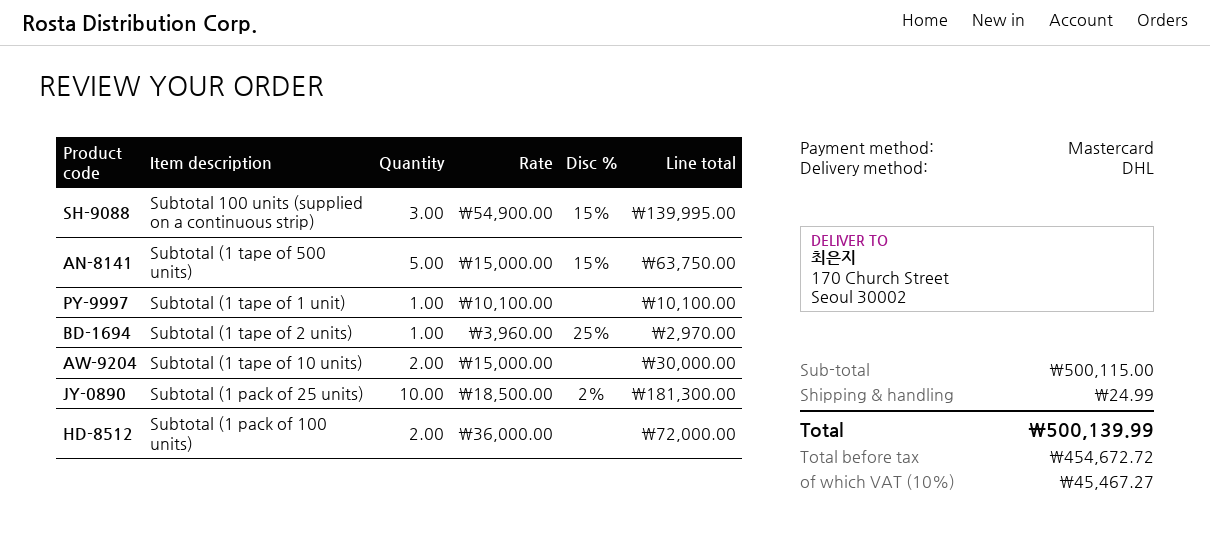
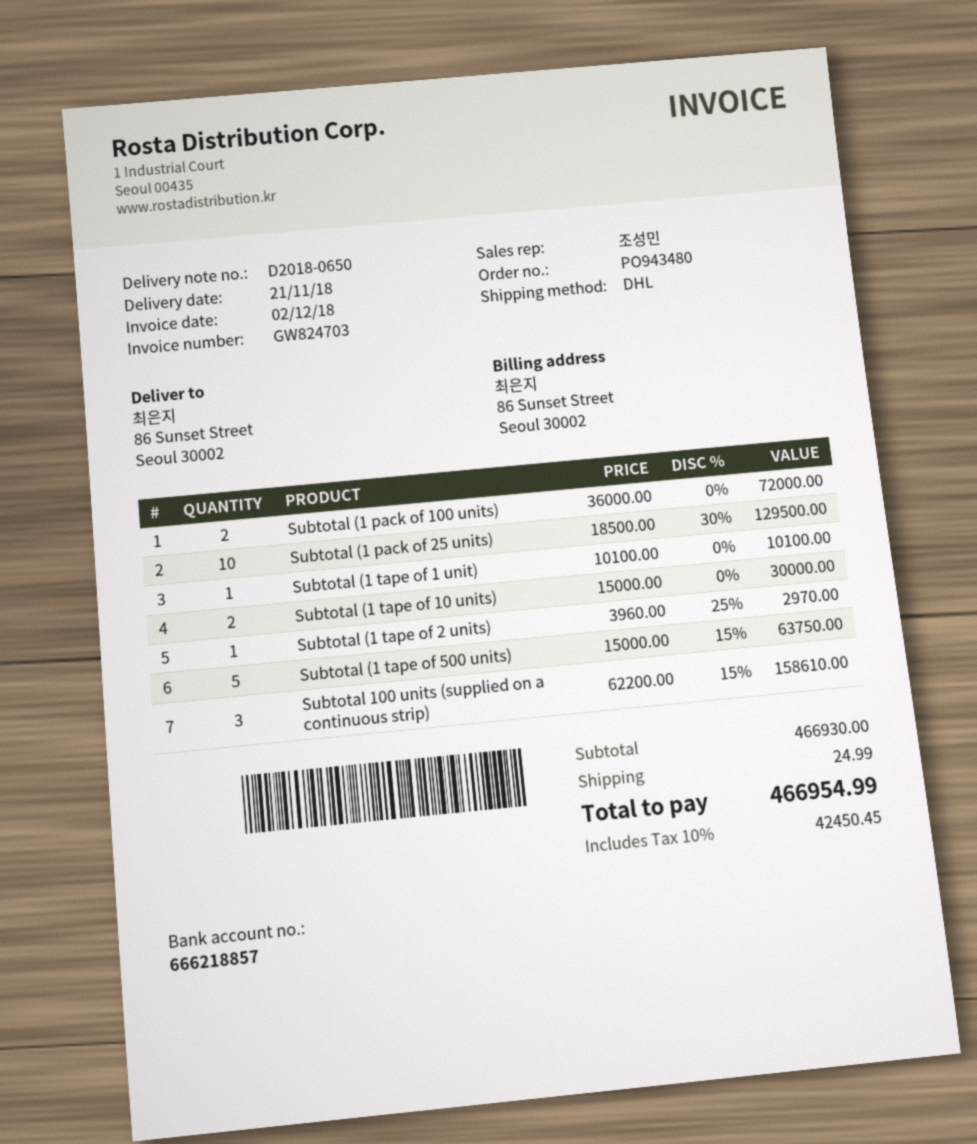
ship to: 170 Church Street, Seoul 30002 -> 86 Sunset Street, Seoul 30002
Subtotal 100 units (supplied on a continuous strip): 3 x 54900.00 - 15% = 139995.00 -> 3 x 62200.00 - 15% = 158610.00
Subtotal (1 pack of 25 units): 10 x 18500.00 - 2% = 181300.00 -> 10 x 18500.00 - 30% = 129500.00
subtotal: 500115.00 -> 466930.00
tax: 10% = 45467.27 -> 10% = 42450.45
total: 500139.99 -> 466954.99

